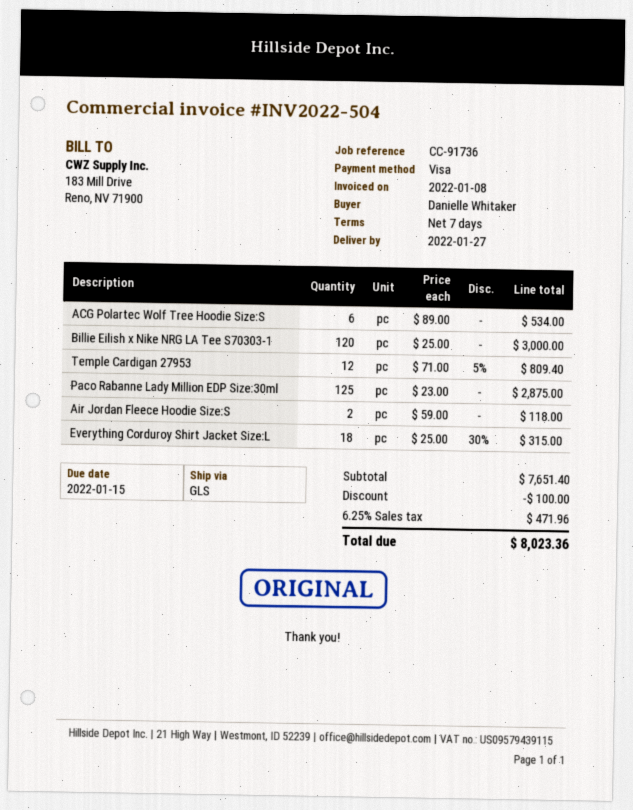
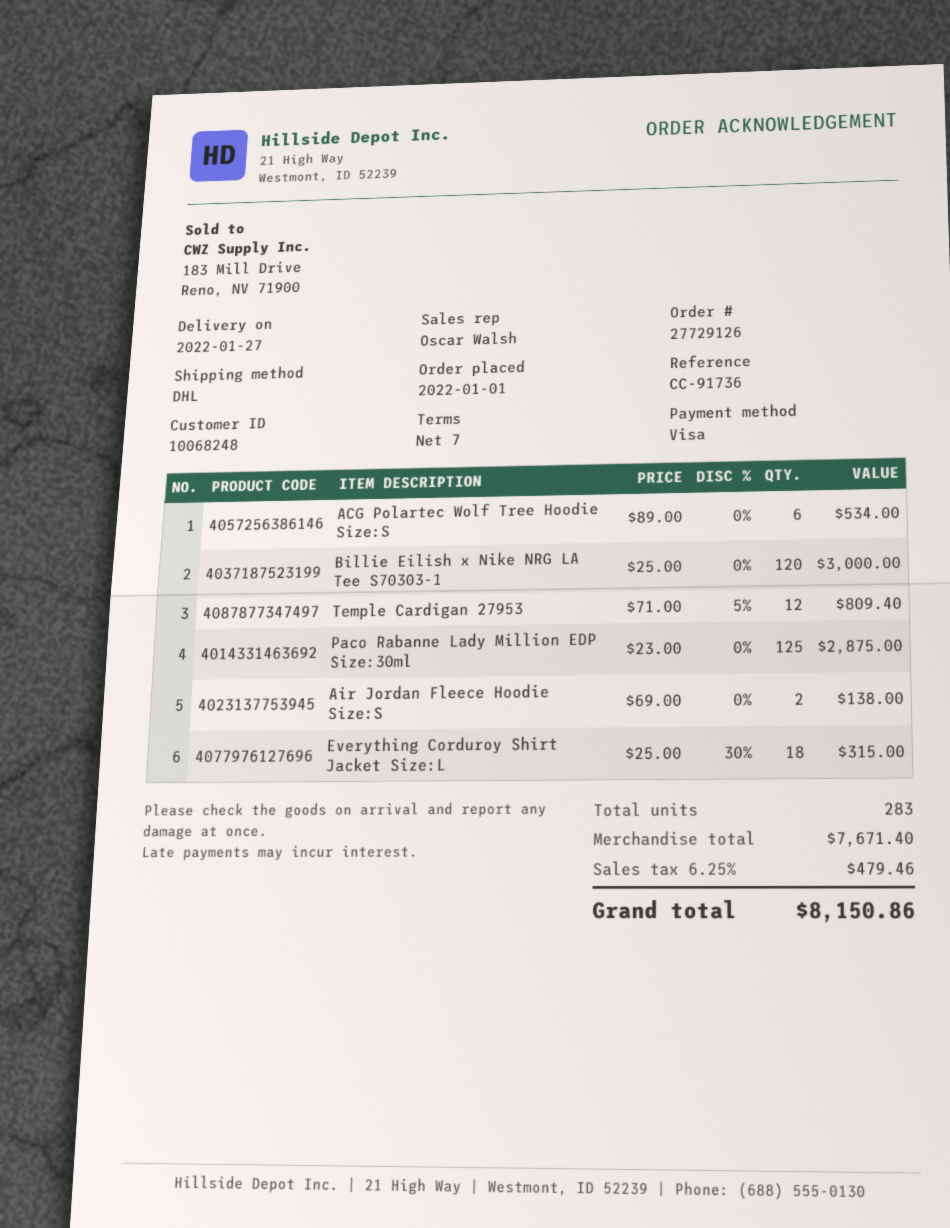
shipping method: GLS -> DHL
Air Jordan Fleece Hoodie Size:S: 2 x 59.00 = 118.00 -> 2 x 69.00 = 138.00
subtotal: 7651.40 -> 7671.40
discount: 100.00 -> none
tax: 6.25% = 471.96 -> 6.25% = 479.46
total: 8023.36 -> 8150.86

